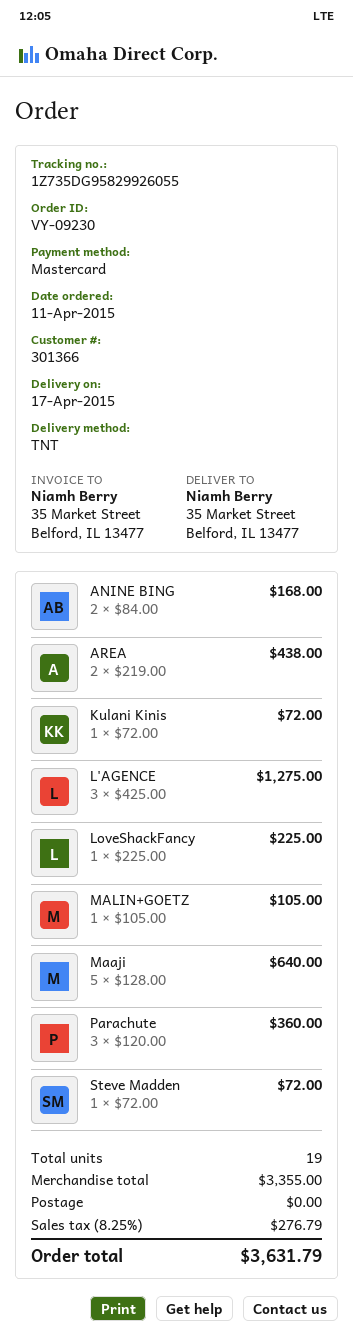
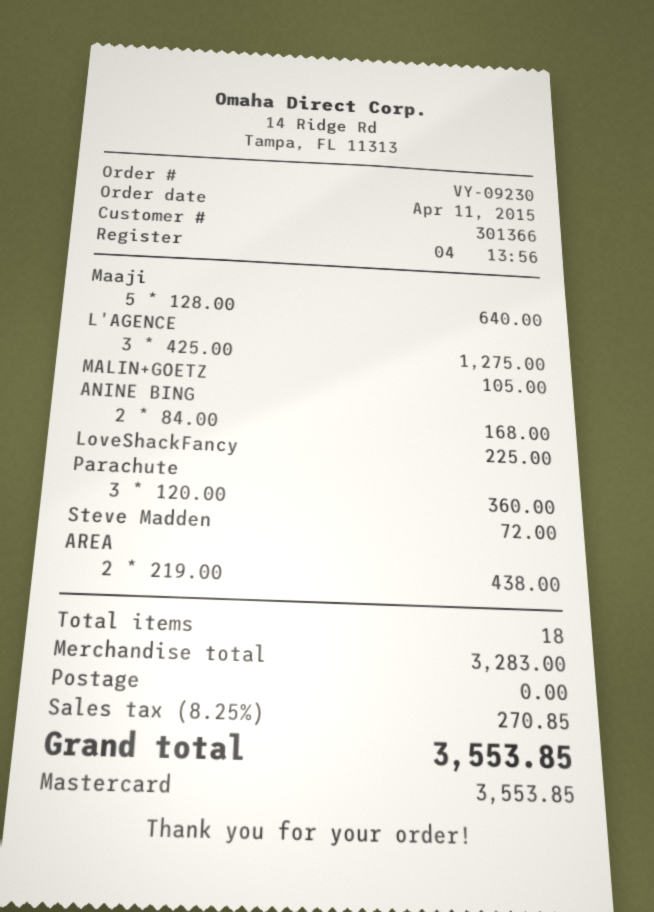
Kulani Kinis: 1 x 72.00 = 72.00 -> none
total quantity: 19 -> 18
subtotal: 3355.00 -> 3283.00
tax: 8.25% = 276.79 -> 8.25% = 270.85
total: 3631.79 -> 3553.85

